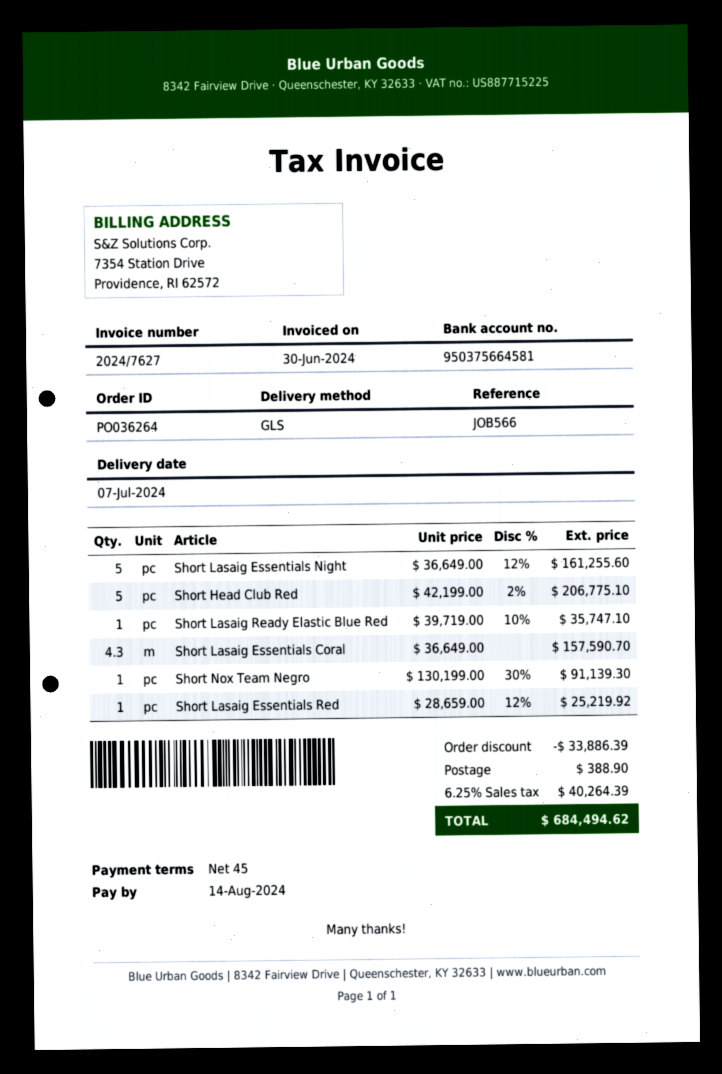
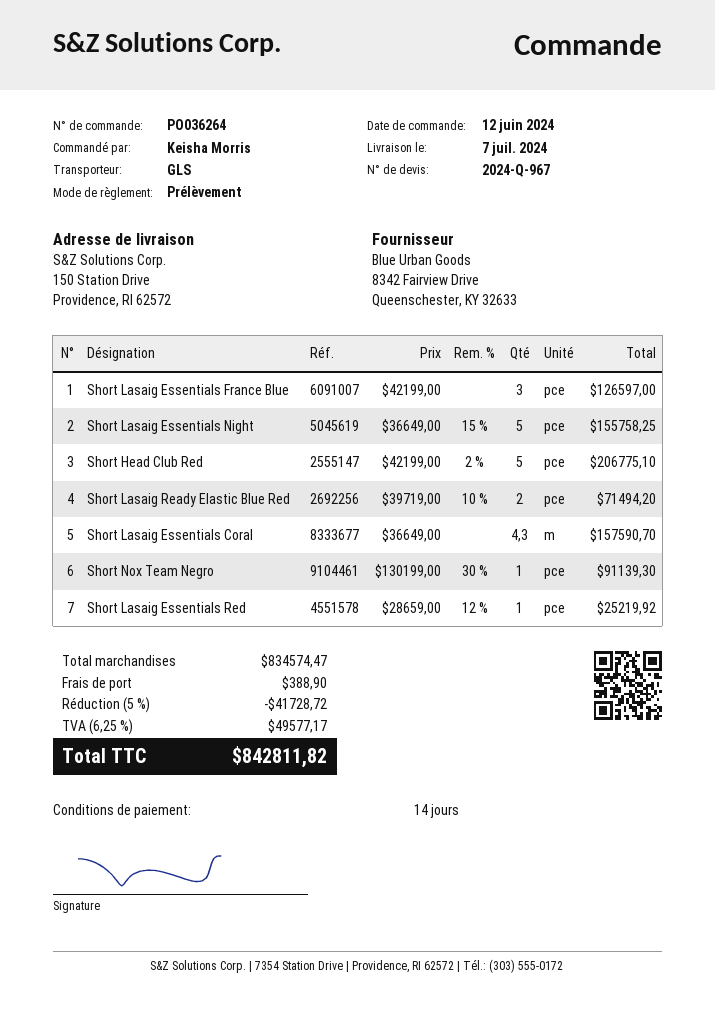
payment terms: 45 days -> 14 days
Short Lasaig Essentials Night: 5 x 36649.00 - 12% = 161255.60 -> 5 x 36649.00 - 15% = 155758.25
Short Lasaig Ready Elastic Blue Red: 1 x 39719.00 - 10% = 35747.10 -> 2 x 39719.00 - 10% = 71494.20
Short Lasaig Essentials France Blue: none -> 3 x 42199.00 = 126597.00
discount: 33886.39 -> 41728.72
tax: 6.25% = 40264.39 -> 6.25% = 49577.17
total: 684494.62 -> 842811.82

